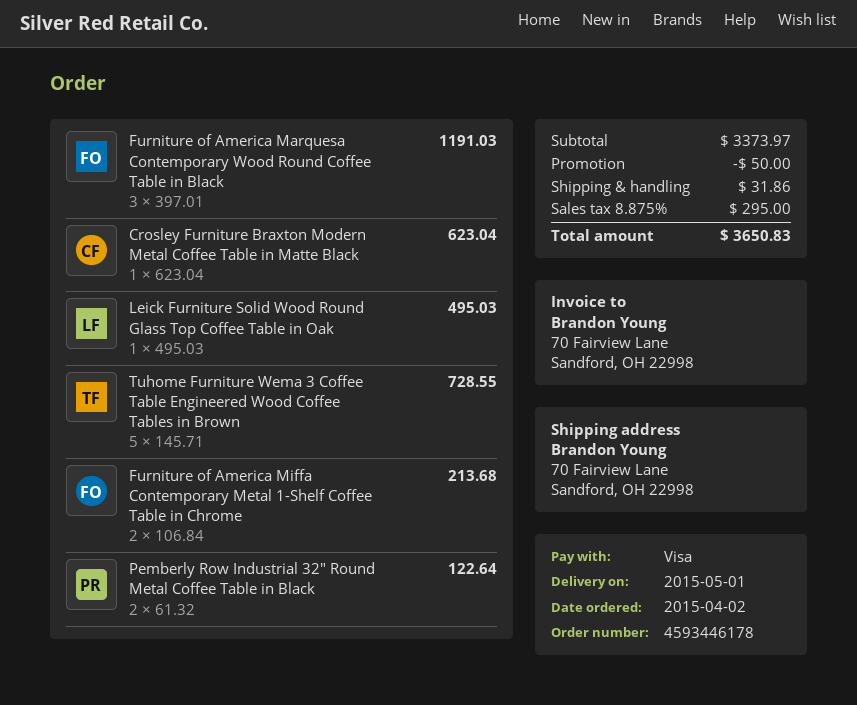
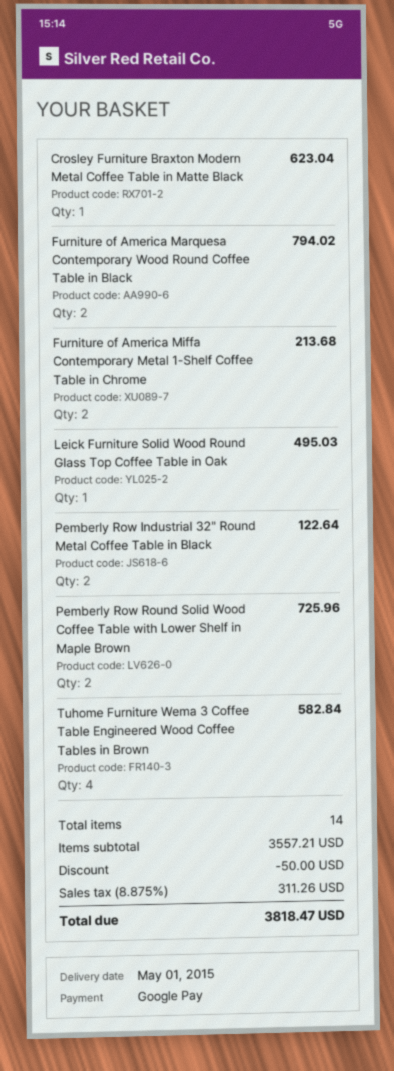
payment method: Visa -> Google Pay
Furniture of America Marquesa Contemporary Wood Round Coffee Table in Black: 3 for 1191.03 -> 2 for 794.02
Tuhome Furniture Wema 3 Coffee Table Engineered Wood Coffee Tables in Brown: 5 for 728.55 -> 4 for 582.84
Pemberly Row Round Solid Wood Coffee Table with Lower Shelf in Maple Brown: none -> 2 for 725.96
subtotal: 3373.97 -> 3557.21
shipping: 31.86 -> none
tax: 8.875% = 295.00 -> 8.875% = 311.26
total: 3650.83 -> 3818.47

